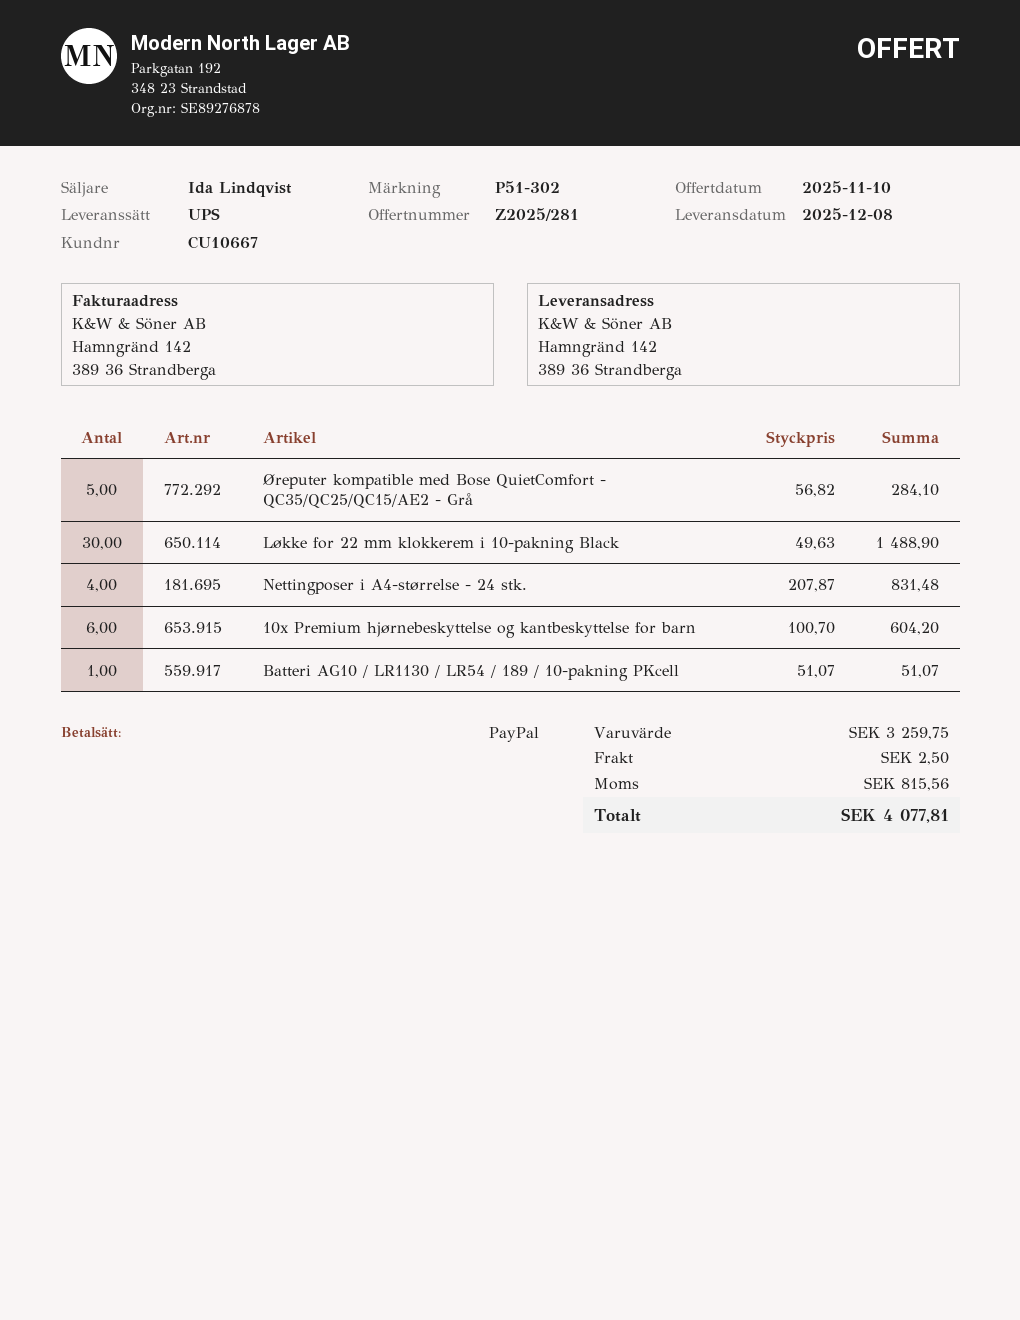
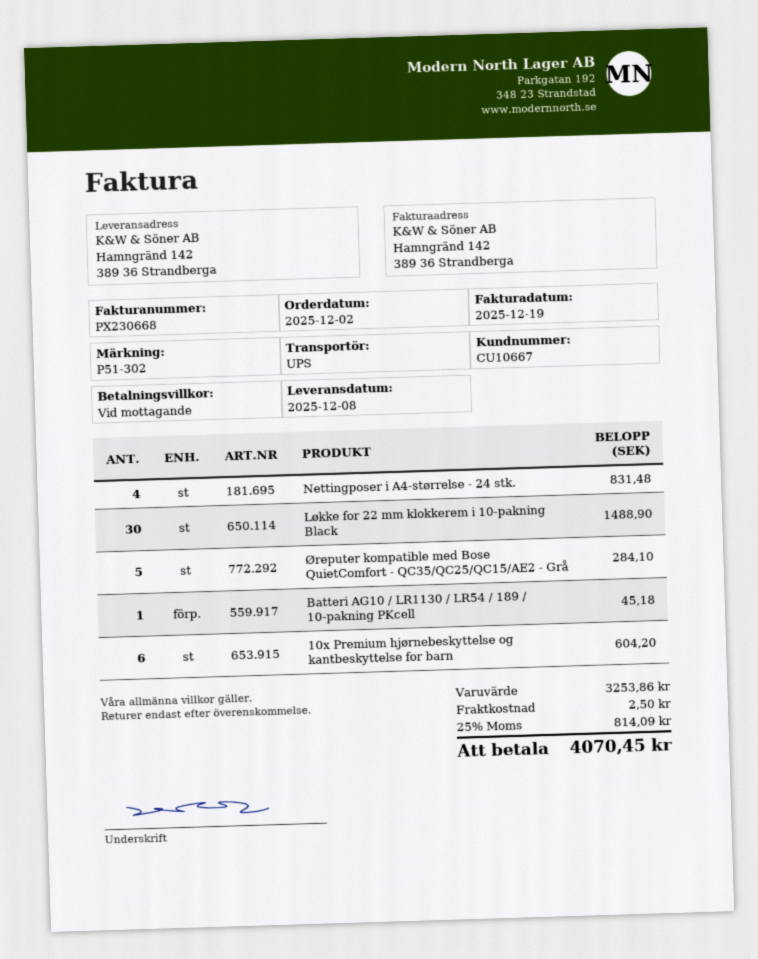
Batteri AG10 / LR1130 / LR54 / 189 / 10-pakning PKcell: 1 for 51.07 -> 1 for 45.18
subtotal: 3259.75 -> 3253.86
tax: 815.56 -> 814.09
total: 4077.81 -> 4070.45

